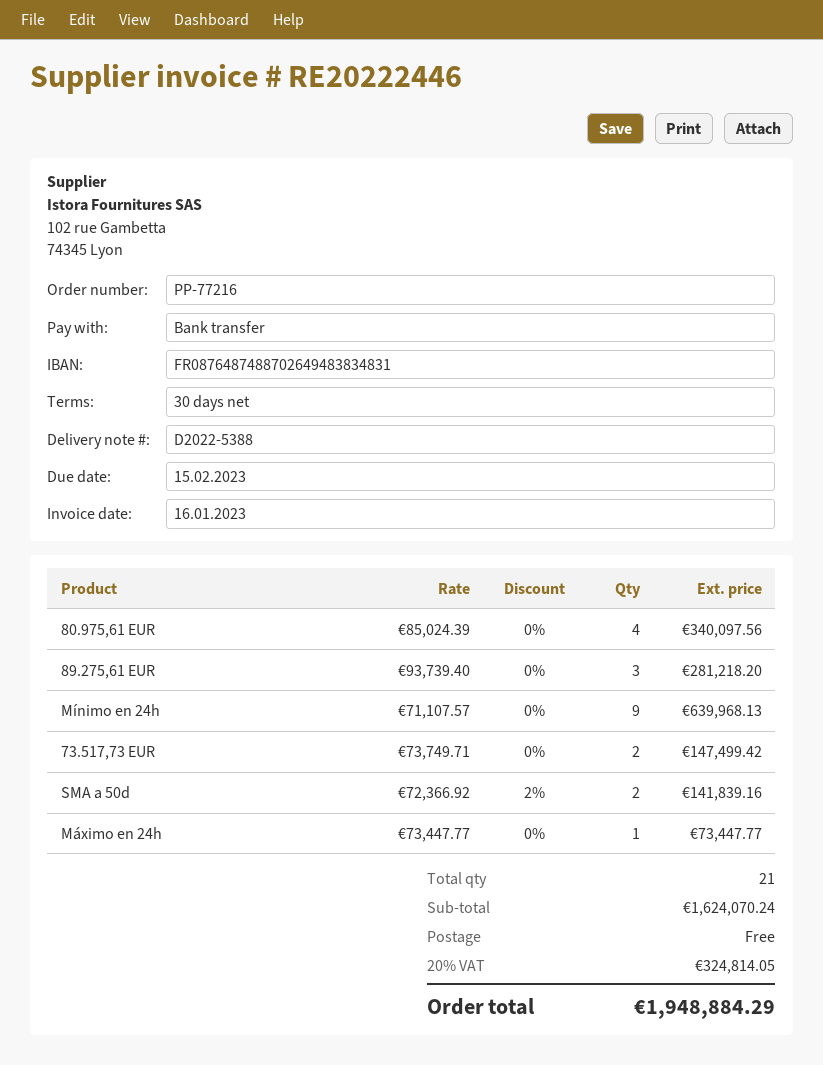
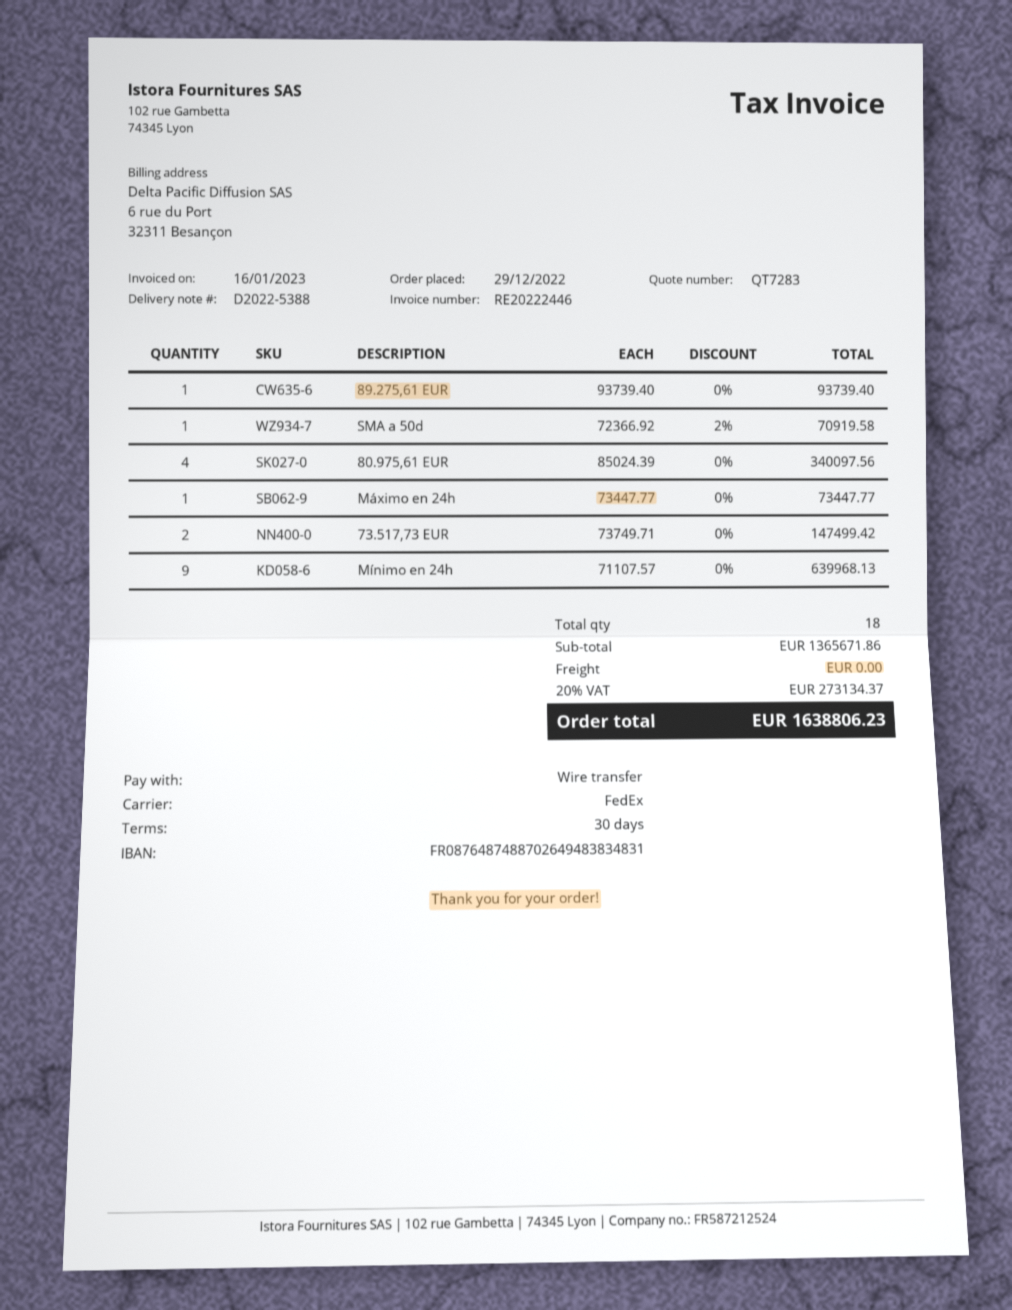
89.275,61 EUR: 3 x 93739.40 = 281218.20 -> 1 x 93739.40 = 93739.40
SMA a 50d: 2 x 72366.92 - 2% = 141839.16 -> 1 x 72366.92 - 2% = 70919.58
total quantity: 21 -> 18
subtotal: 1624070.24 -> 1365671.86
tax: 20% = 324814.05 -> 20% = 273134.37
total: 1948884.29 -> 1638806.23

